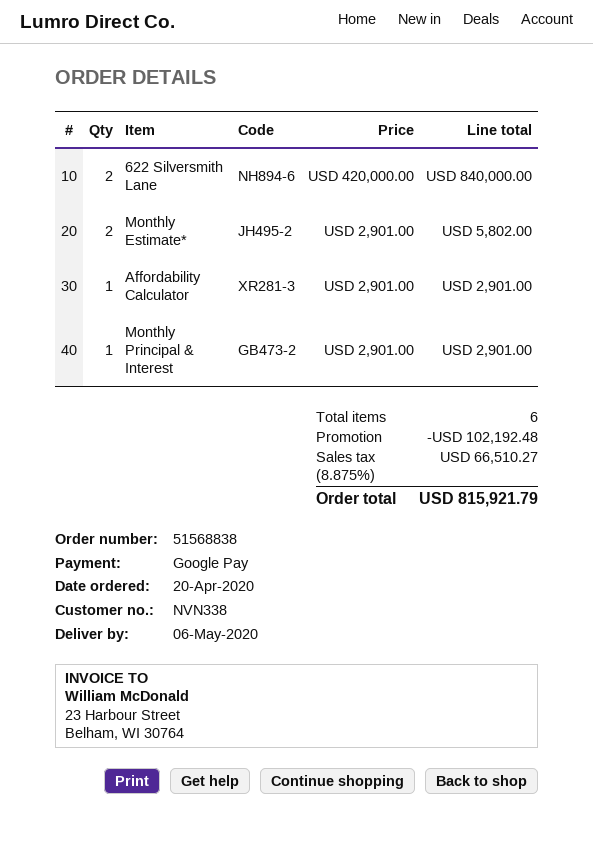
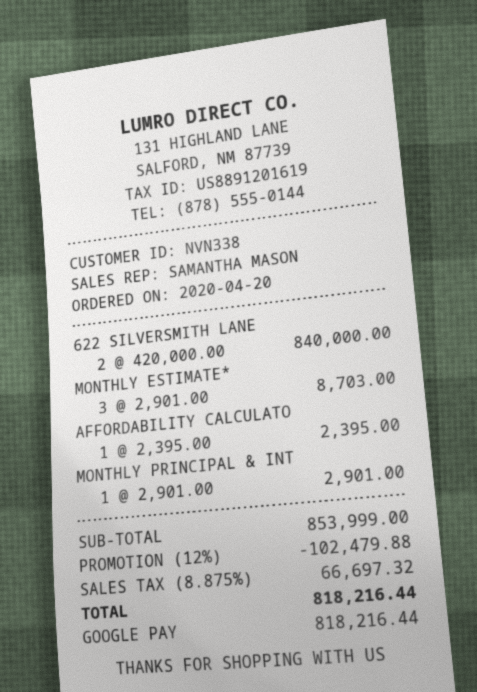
Monthly Estimate*: 2 x 2901.00 = 5802.00 -> 3 x 2901.00 = 8703.00
Affordability Calculator: 1 x 2901.00 = 2901.00 -> 1 x 2395.00 = 2395.00
discount: 102192.48 -> 102479.88
tax: 8.875% = 66510.27 -> 8.875% = 66697.32
total: 815921.79 -> 818216.44

